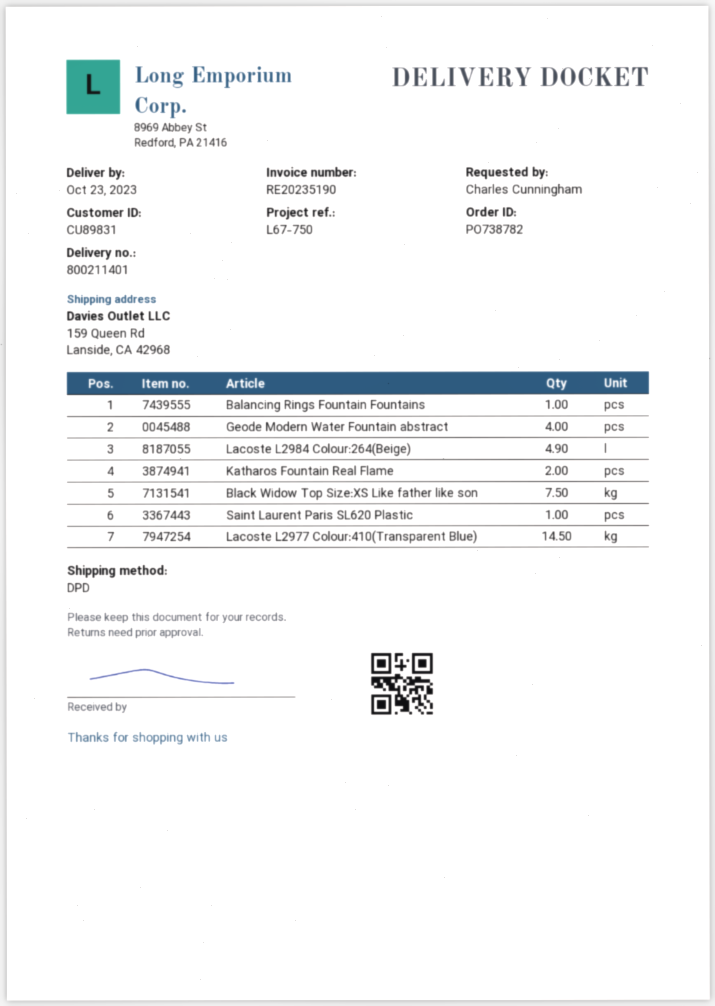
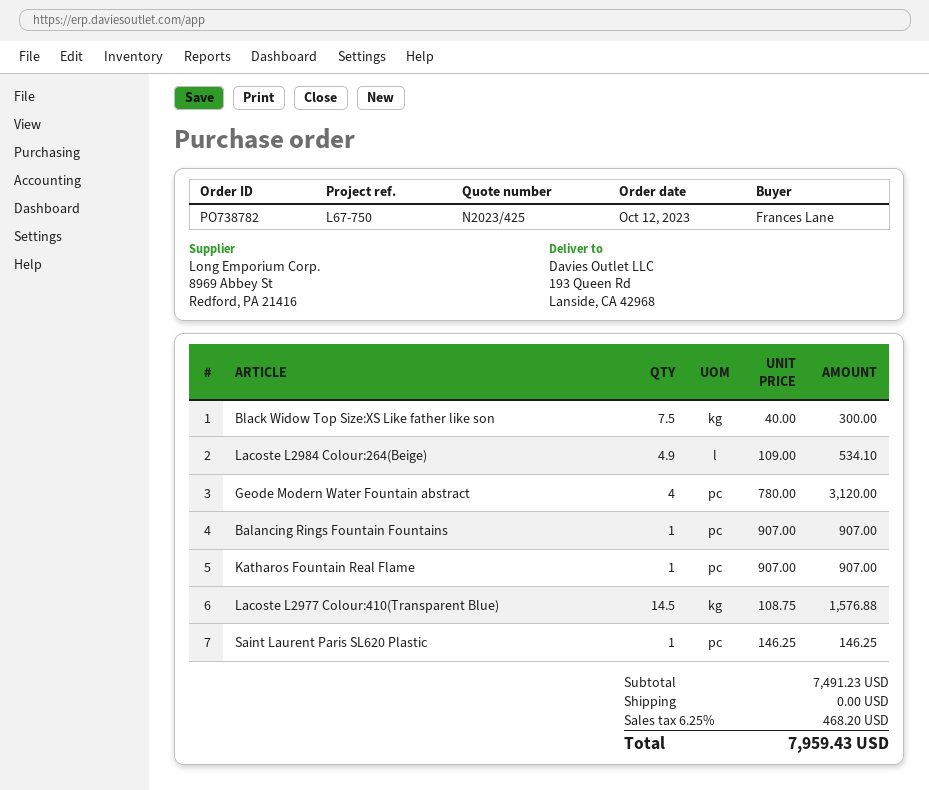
ordered by: Charles Cunningham -> Frances Lane
ship to: 159 Queen Rd, Lanside, CA 42968 -> 193 Queen Rd, Lanside, CA 42968
Katharos Fountain Real Flame: 2 -> 1

